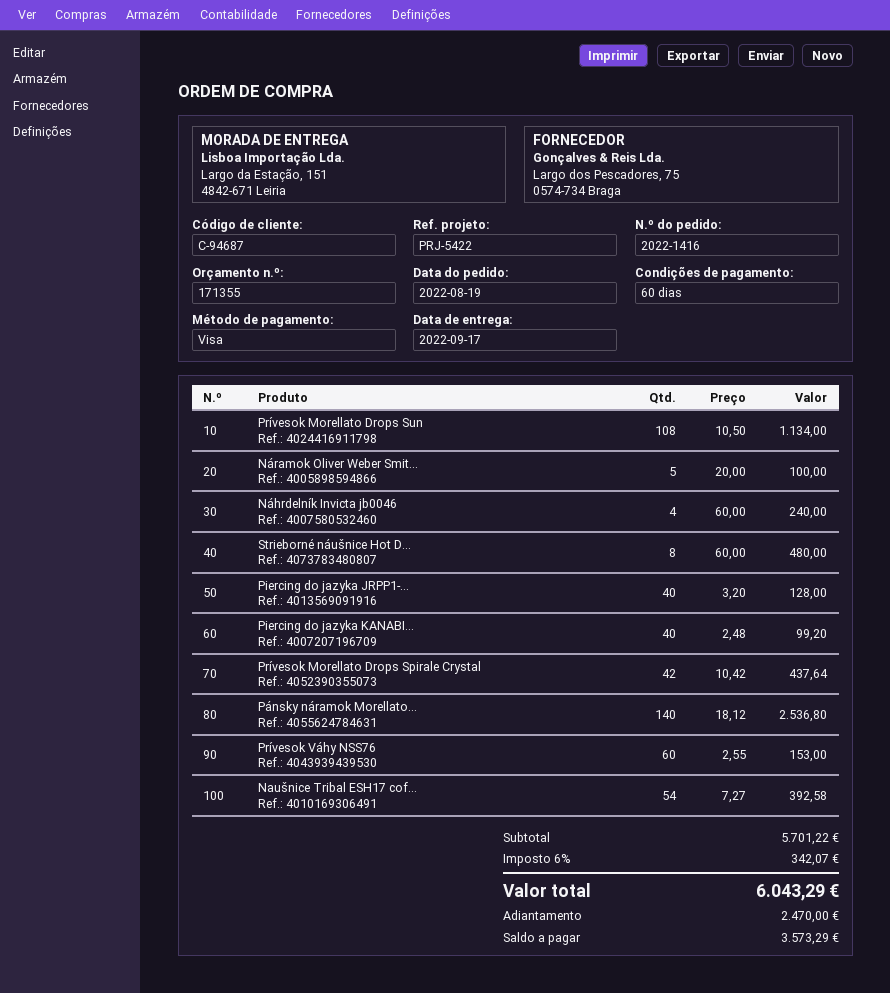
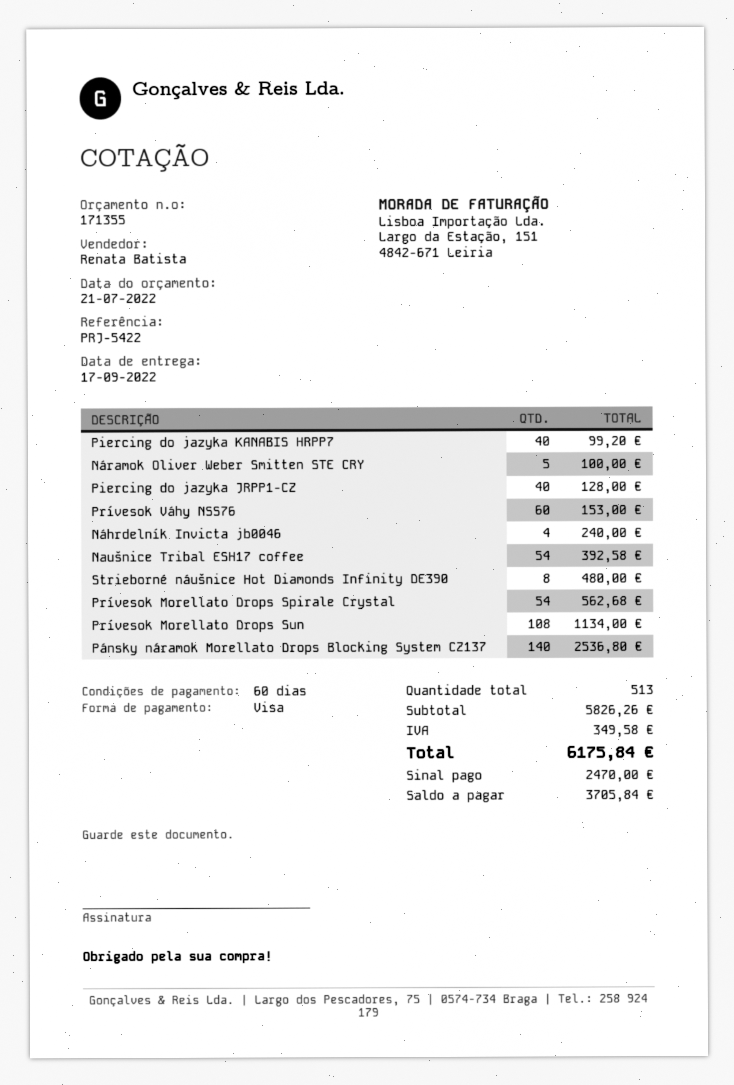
Prívesok Morellato Drops Spirale Crystal: 42 for 437.64 -> 54 for 562.68
subtotal: 5701.22 -> 5826.26
tax: 342.07 -> 349.58
total: 6043.29 -> 6175.84
balance: 3573.29 -> 3705.84

